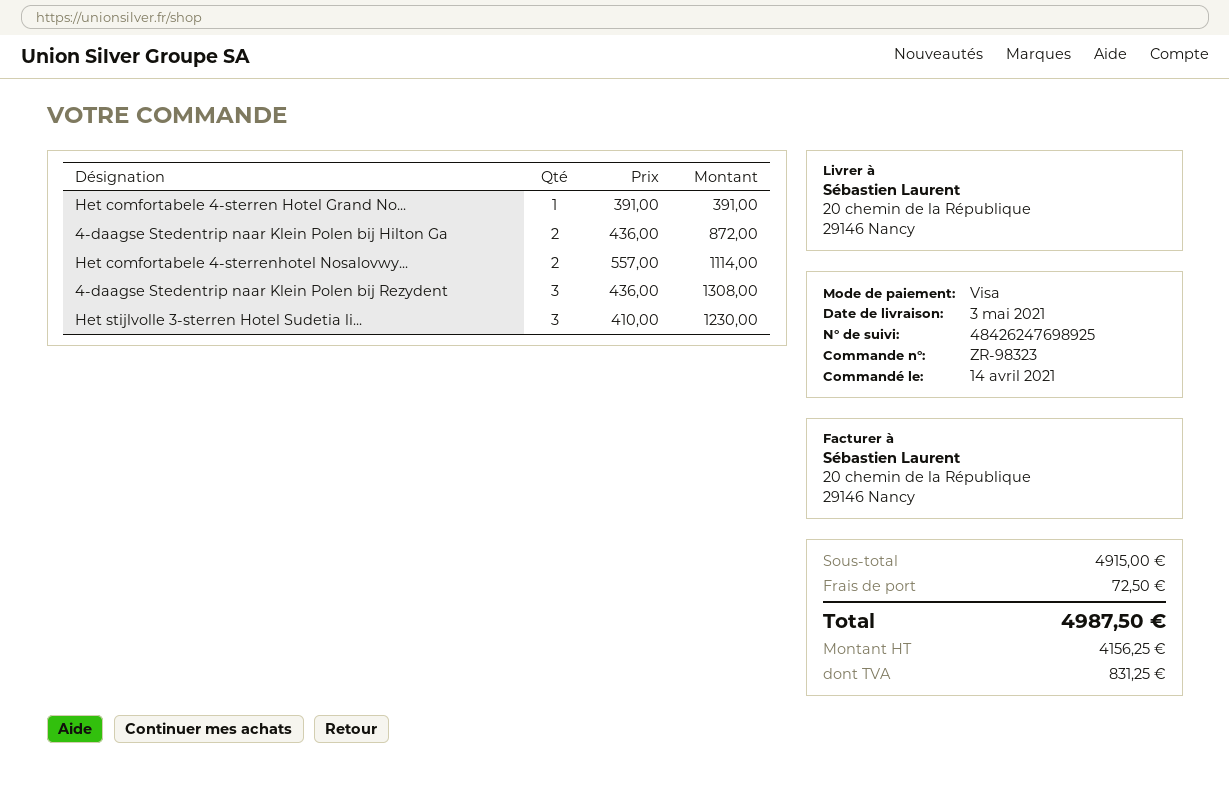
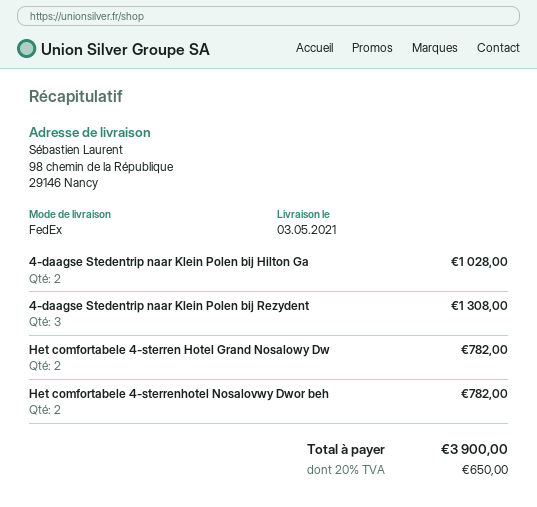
ship to: 20 chemin de la République, 29146 Nancy -> 98 chemin de la République, 29146 Nancy
Het comfortabele 4-sterren Hotel Grand No...: 1 for 391.00 -> 2 for 782.00
4-daagse Stedentrip naar Klein Polen bij Hilton Ga: 2 for 872.00 -> 2 for 1028.00
Het comfortabele 4-sterrenhotel Nosalovwy...: 2 for 1114.00 -> 2 for 782.00
Het stijlvolle 3-sterren Hotel Sudetia li...: 3 for 1230.00 -> none
shipping: 72.50 -> none
tax: 831.25 -> 650.00
total: 4987.50 -> 3900.00

